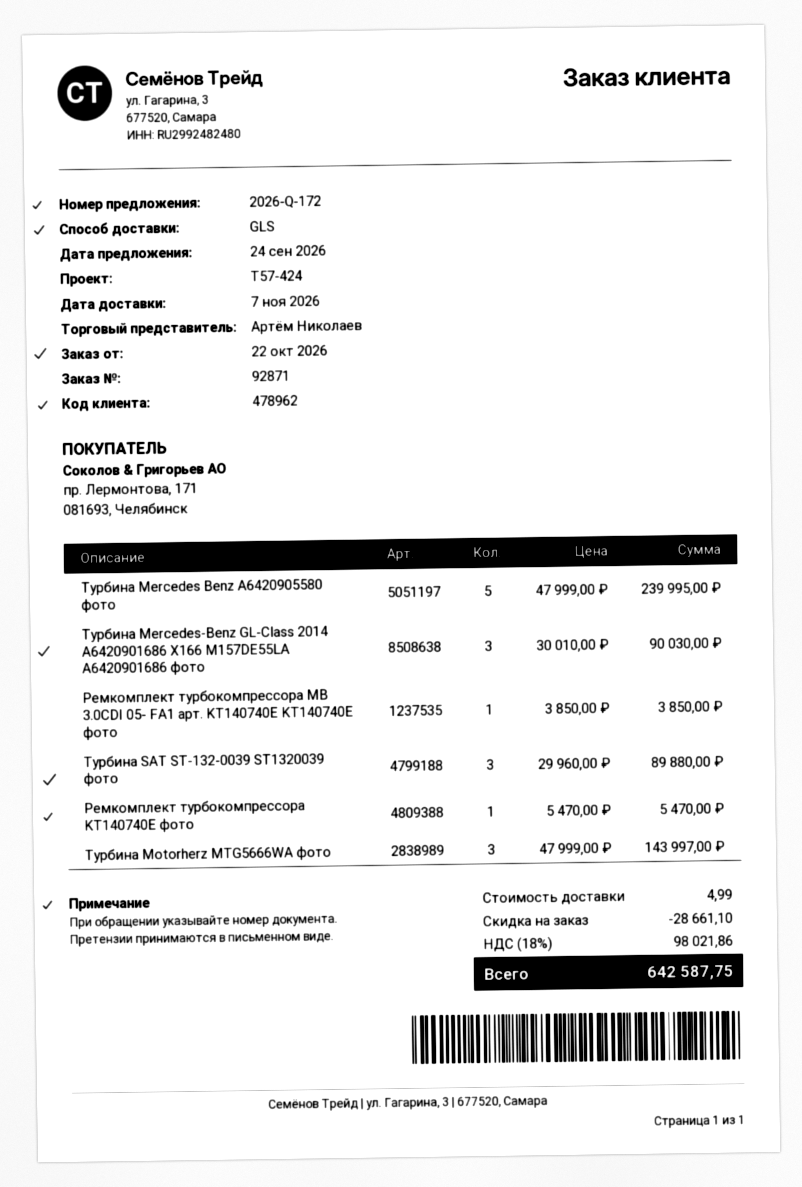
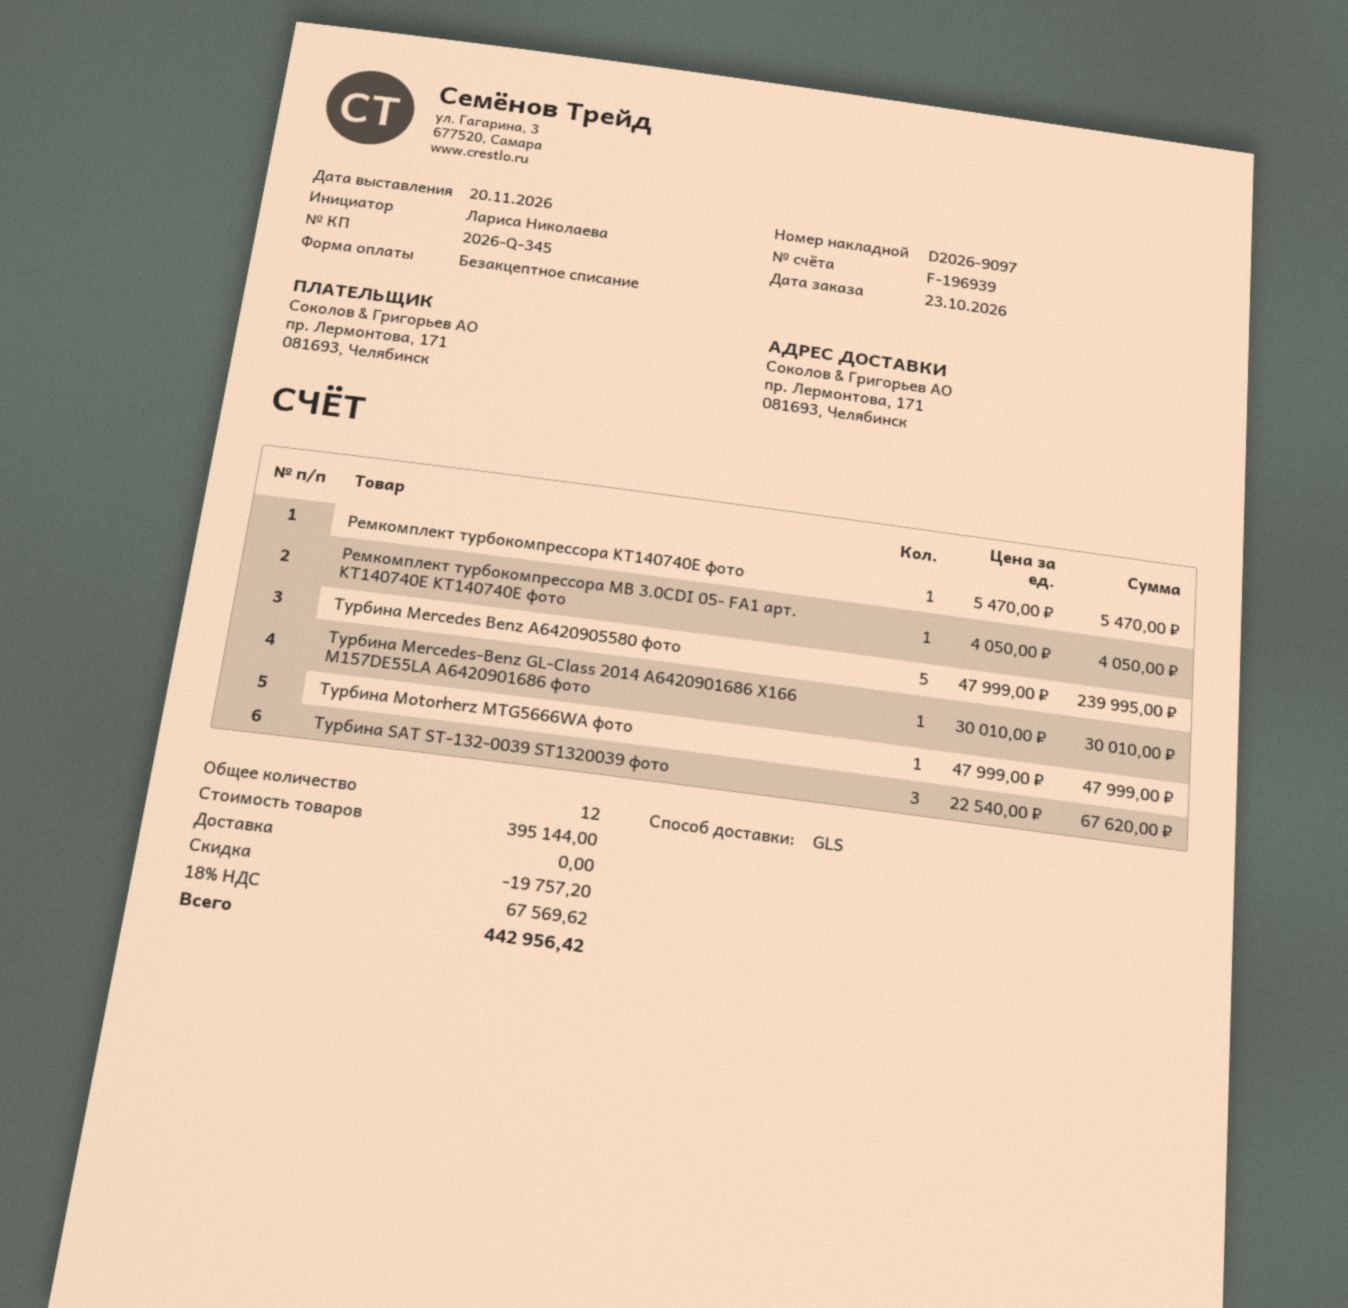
quote number: 2026-Q-172 -> 2026-Q-345
order date: 2026-10-22 -> 2026-10-23
Турбина Mercedes-Benz GL-Class 2014 A6420901686 X166 M157DE55LA A6420901686 фото: 3 x 30010.00 = 90030.00 -> 1 x 30010.00 = 30010.00
Ремкомплект турбокомпрессора MB 3.0CDI 05- FA1 арт. KT140740E KT140740E фото: 1 x 3850.00 = 3850.00 -> 1 x 4050.00 = 4050.00
Турбина SAT ST-132-0039 ST1320039 фото: 3 x 29960.00 = 89880.00 -> 3 x 22540.00 = 67620.00
Турбина Motorherz MTG5666WA фото: 3 x 47999.00 = 143997.00 -> 1 x 47999.00 = 47999.00
discount: 28661.10 -> 19757.20
shipping: 4.99 -> 0.00
tax: 18% = 98021.86 -> 18% = 67569.62
total: 642587.75 -> 442956.42

